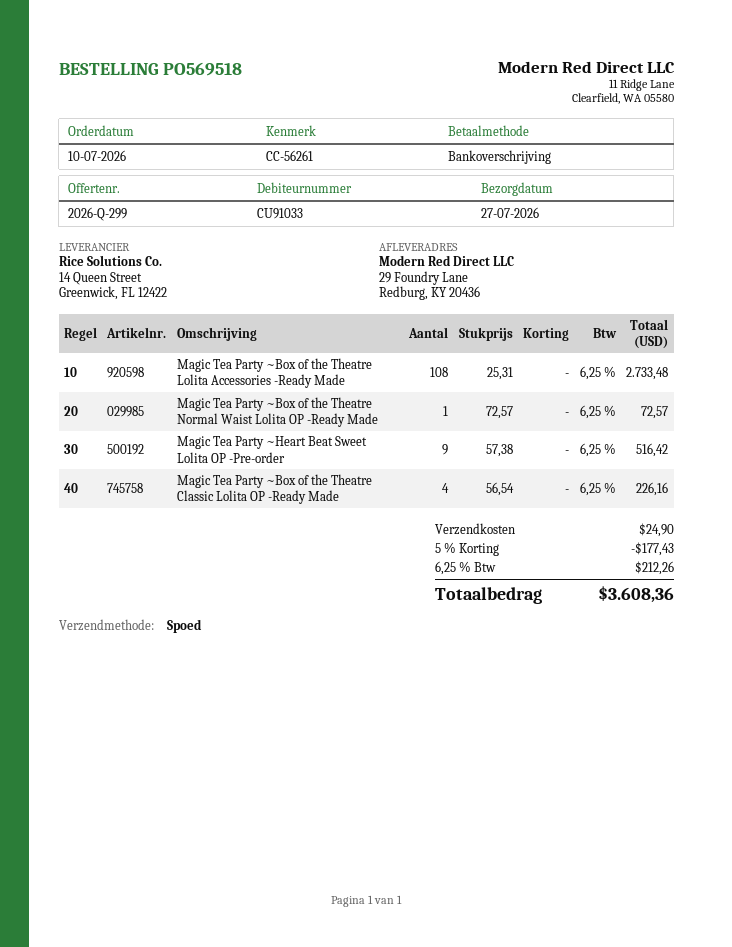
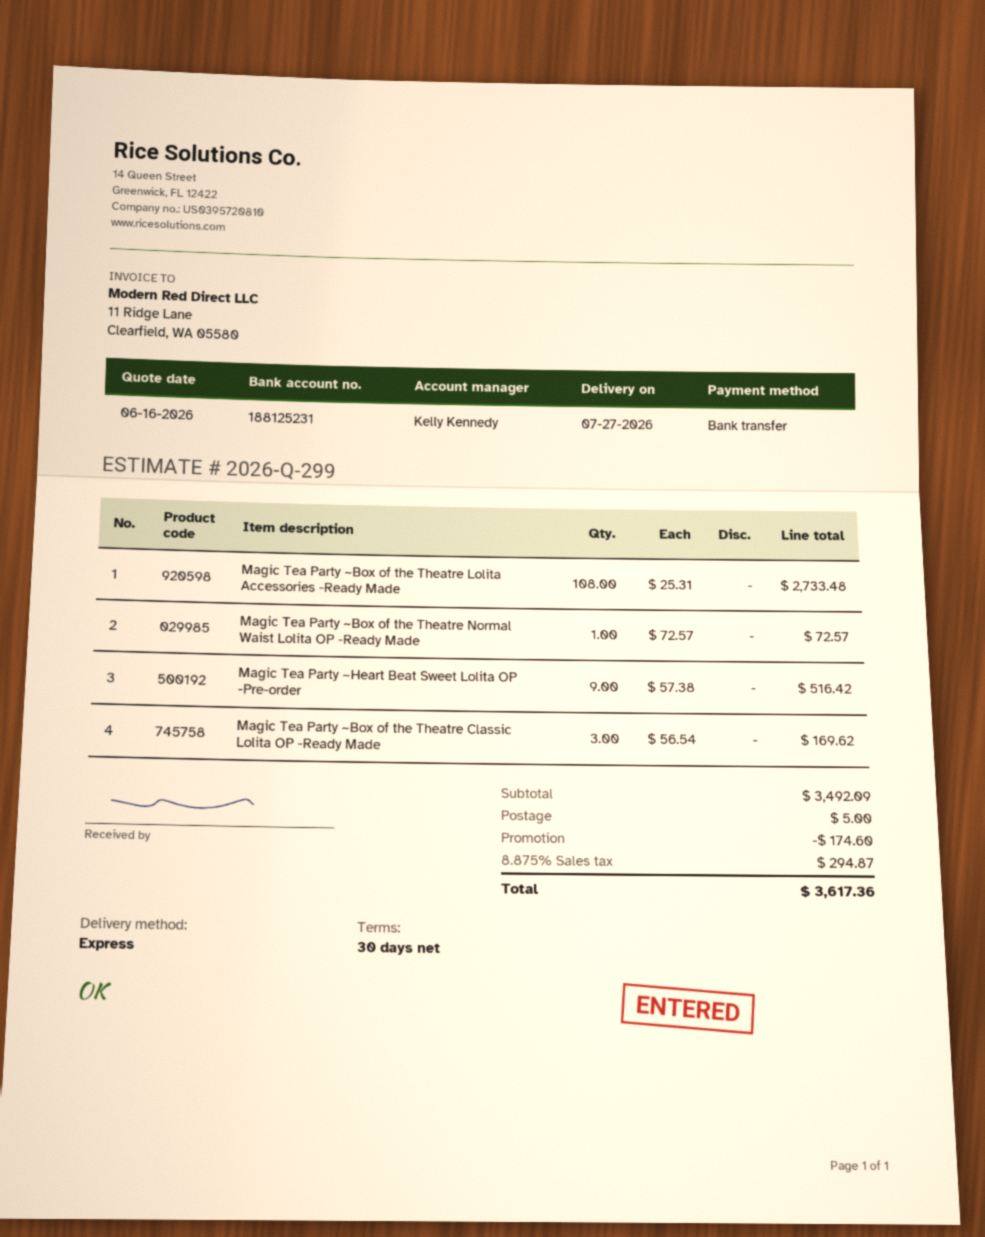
Magic Tea Party ~Box of the Theatre Classic Lolita OP -Ready Made: 4 x 56.54 = 226.16 -> 3 x 56.54 = 169.62
discount: 177.43 -> 174.60
shipping: 24.90 -> 5.00
tax: 6.25% = 212.26 -> 8.875% = 294.87
total: 3608.36 -> 3617.36

